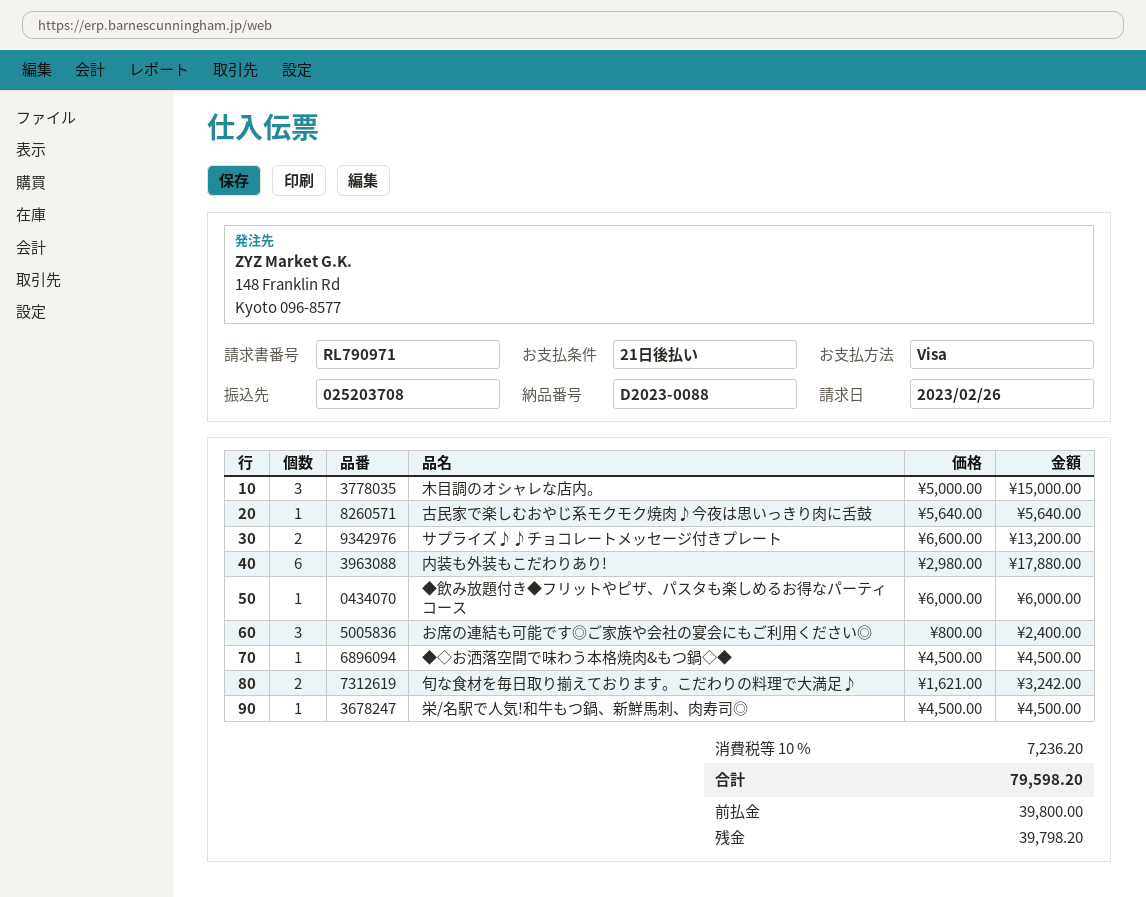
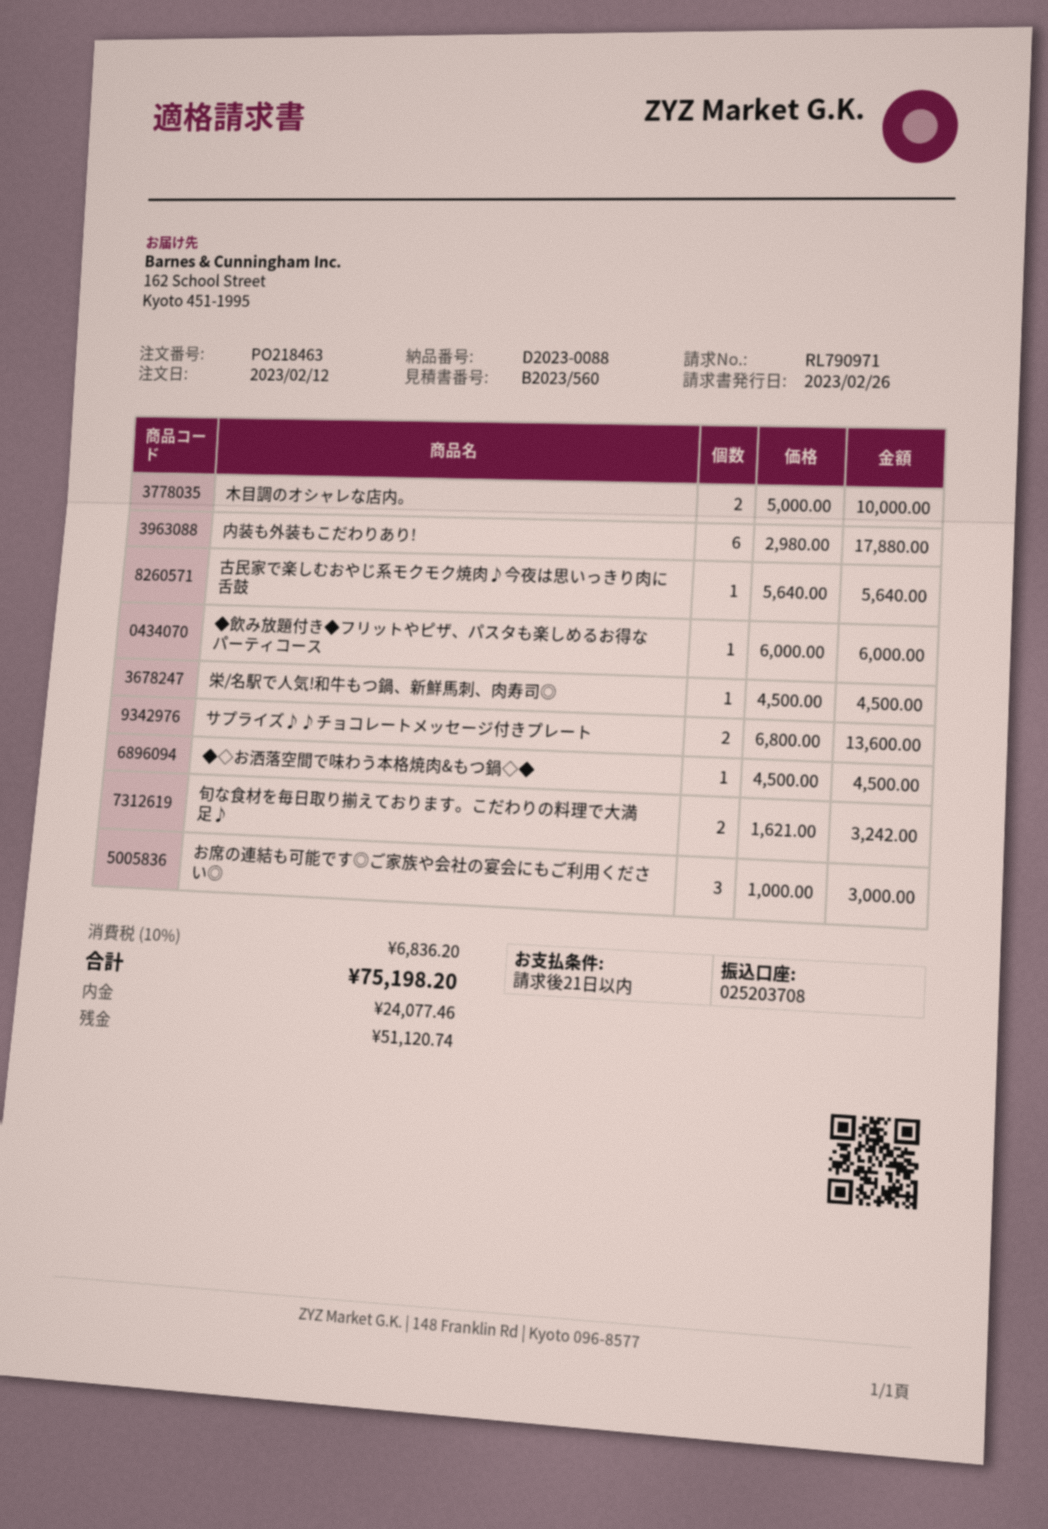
木目調のオシャレな店内。: 3 x 5000.00 = 15000.00 -> 2 x 5000.00 = 10000.00
サプライズ♪♪チョコレートメッセージ付きプレート: 2 x 6600.00 = 13200.00 -> 2 x 6800.00 = 13600.00
お席の連結も可能です◎ご家族や会社の宴会にもご利用ください◎: 3 x 800.00 = 2400.00 -> 3 x 1000.00 = 3000.00
tax: 10% = 7236.20 -> 10% = 6836.20
total: 79598.20 -> 75198.20
deposit: 39800.00 -> 24077.46
balance: 39798.20 -> 51120.74

